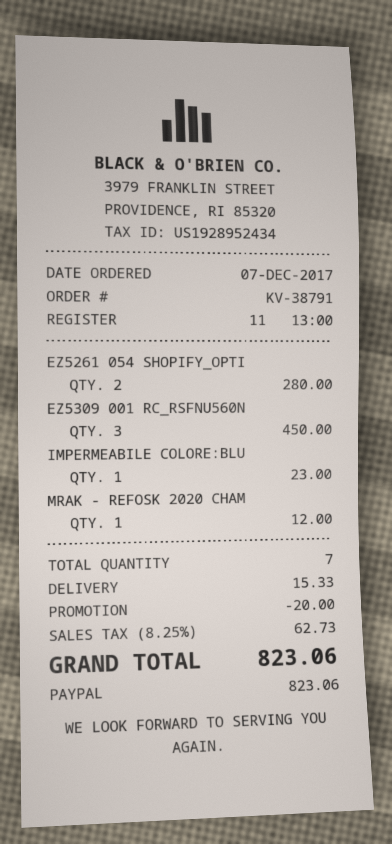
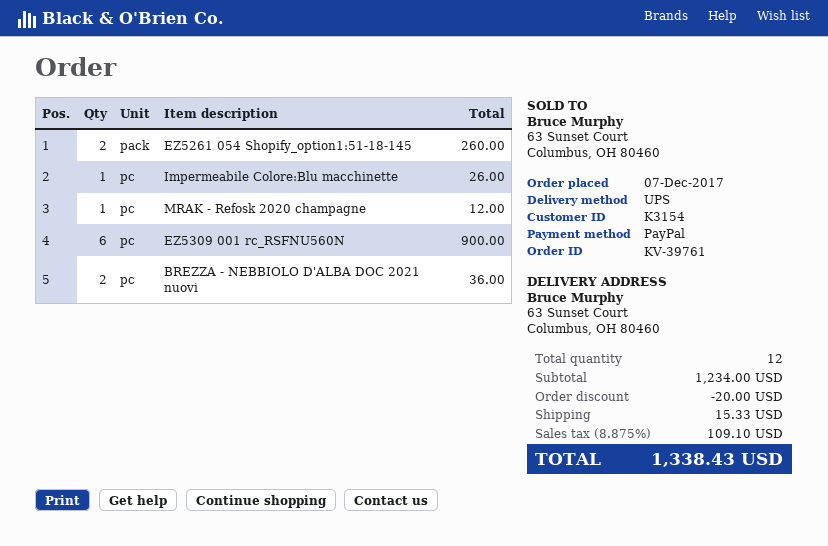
order number: KV-38791 -> KV-39761
EZ5261 054 SHOPIFY_OPTI: 2 for 280.00 -> 2 for 260.00
EZ5309 001 RC_RSFNU560N: 3 for 450.00 -> 6 for 900.00
IMPERMEABILE COLORE:BLU: 1 for 23.00 -> 1 for 26.00
BREZZA - NEBBIOLO D'ALBA DOC 2021 nuovi: none -> 2 for 36.00
total quantity: 7 -> 12
tax: 8.25% = 62.73 -> 8.875% = 109.10
total: 823.06 -> 1338.43

